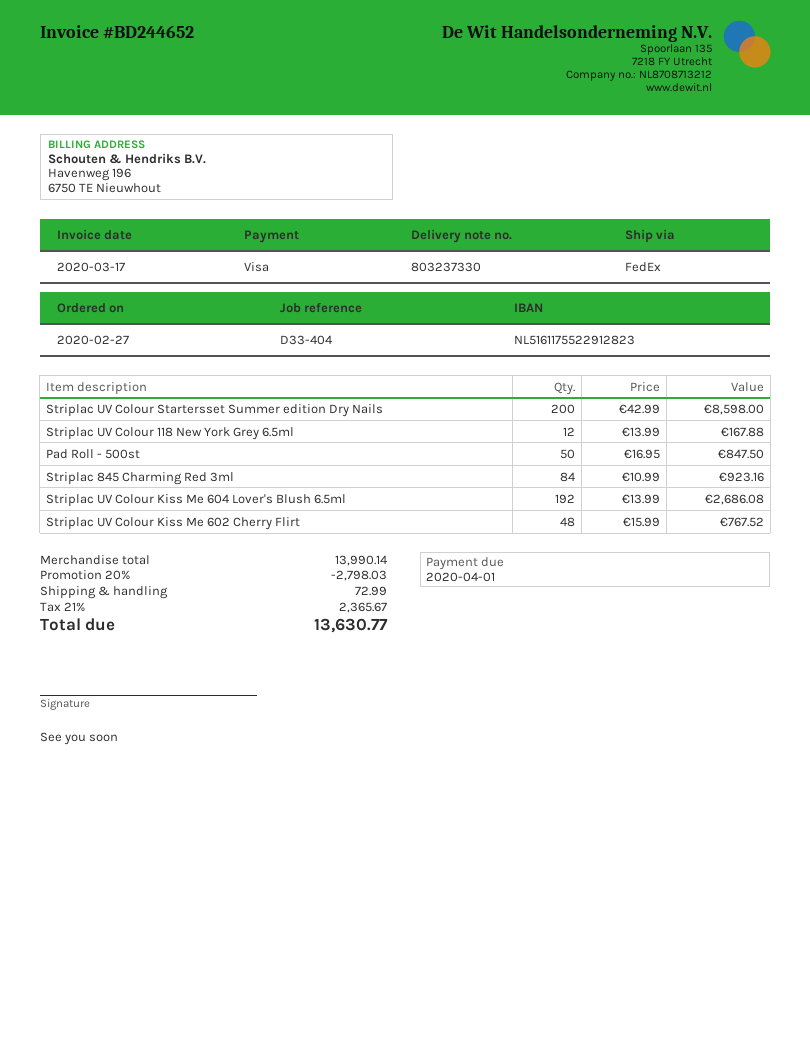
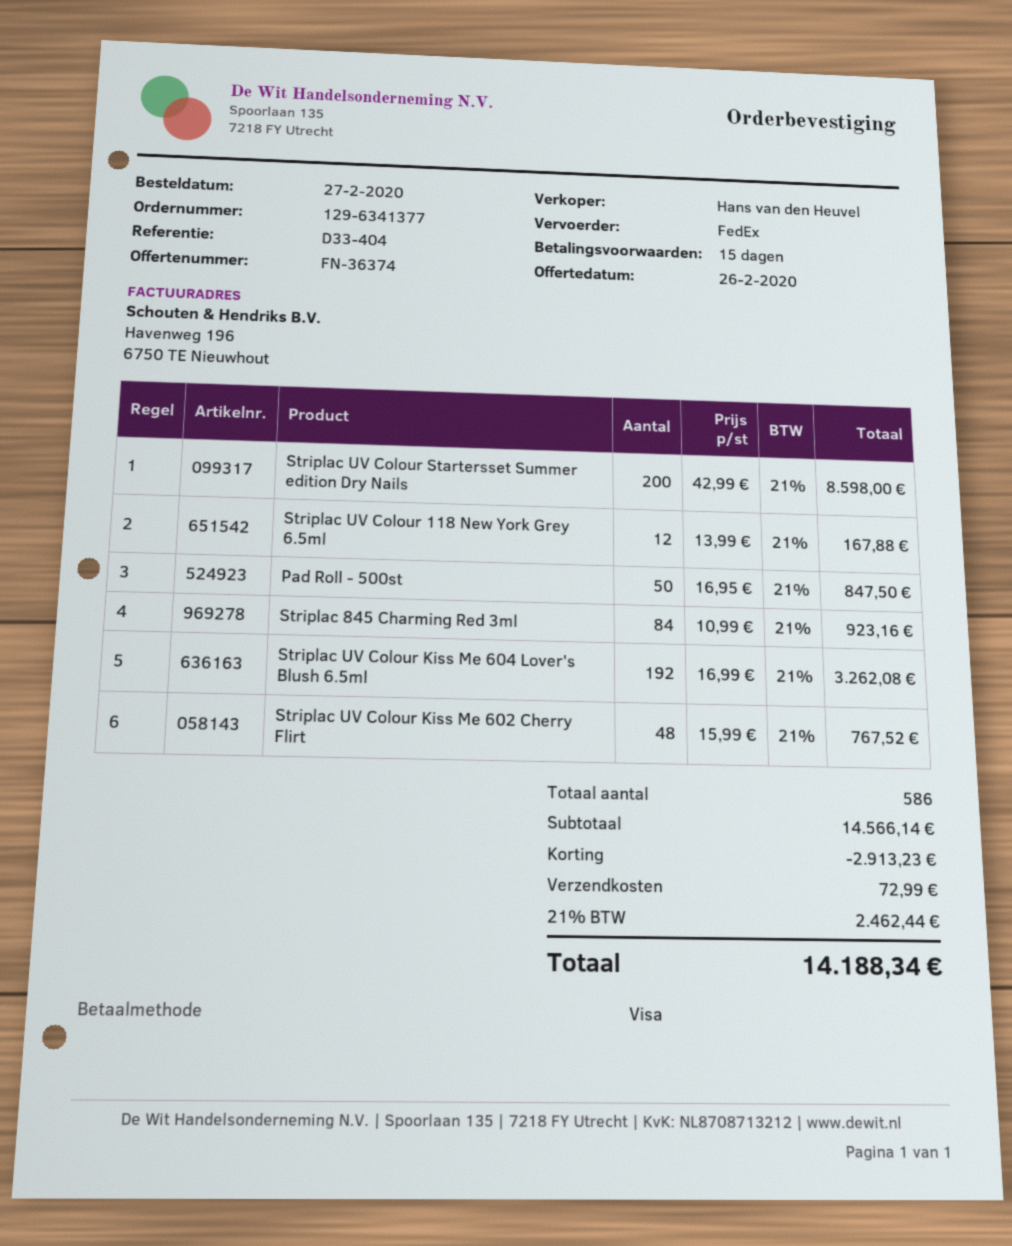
Striplac UV Colour Kiss Me 604 Lover's Blush 6.5ml: 192 x 13.99 = 2686.08 -> 192 x 16.99 = 3262.08
subtotal: 13990.14 -> 14566.14
discount: 2798.03 -> 2913.23
tax: 21% = 2365.67 -> 21% = 2462.44
total: 13630.77 -> 14188.34

